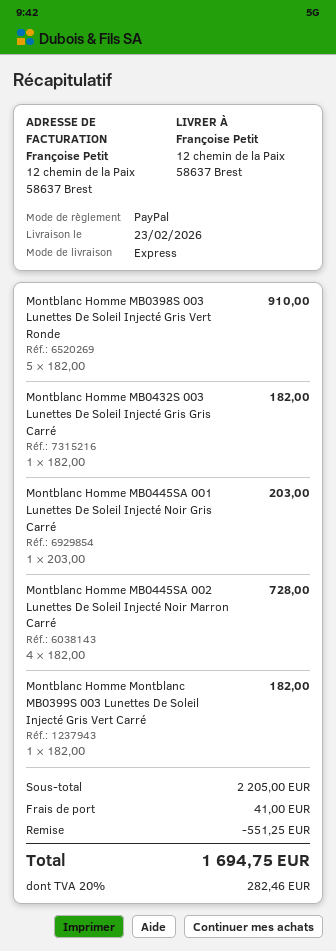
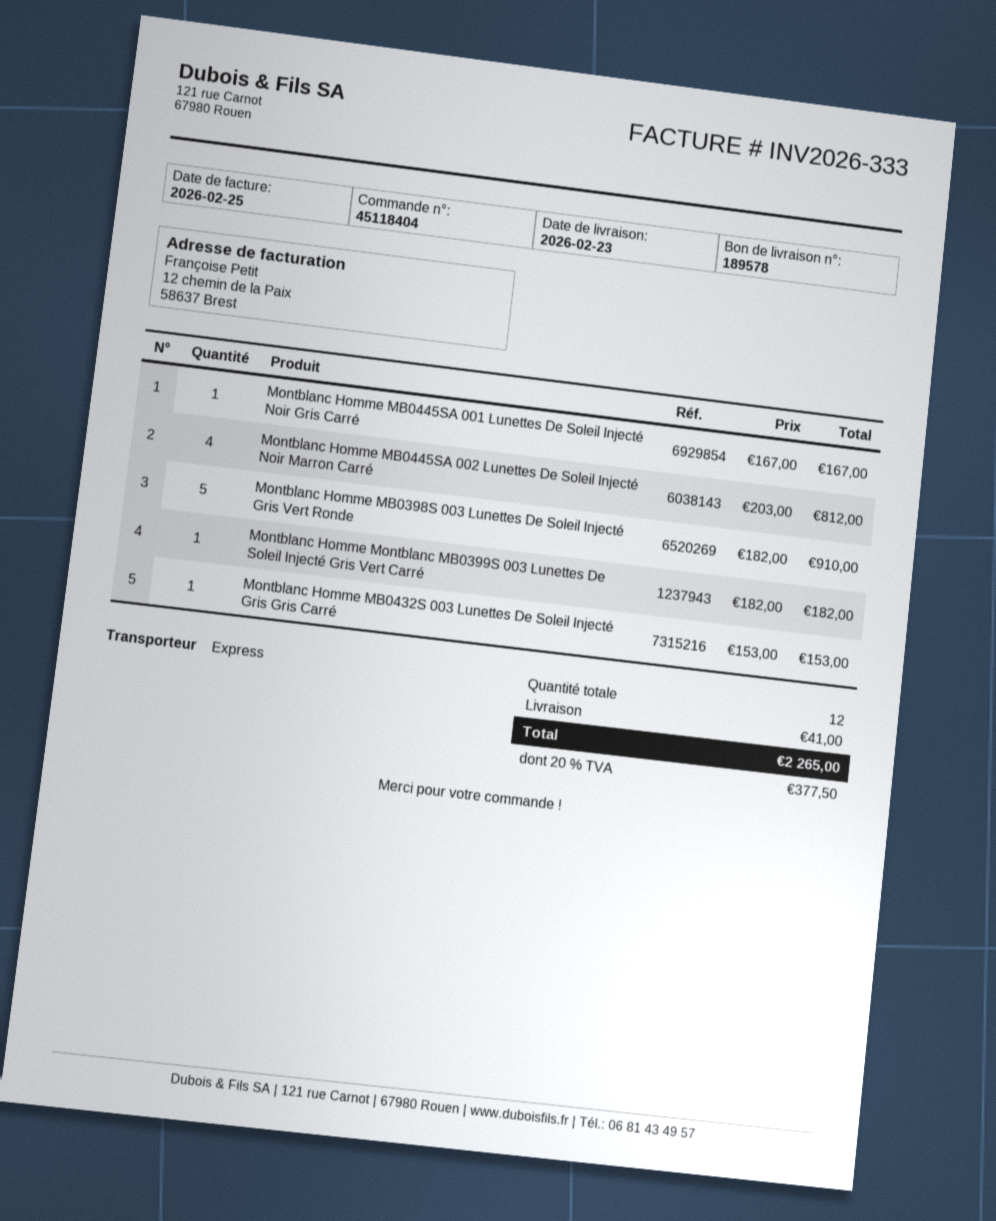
Montblanc Homme MB0432S 003 Lunettes De Soleil Injecté Gris Gris Carré: 1 x 182.00 = 182.00 -> 1 x 153.00 = 153.00
Montblanc Homme MB0445SA 001 Lunettes De Soleil Injecté Noir Gris Carré: 1 x 203.00 = 203.00 -> 1 x 167.00 = 167.00
Montblanc Homme MB0445SA 002 Lunettes De Soleil Injecté Noir Marron Carré: 4 x 182.00 = 728.00 -> 4 x 203.00 = 812.00
discount: 551.25 -> none
tax: 20% = 282.46 -> 20% = 377.50
total: 1694.75 -> 2265.00

